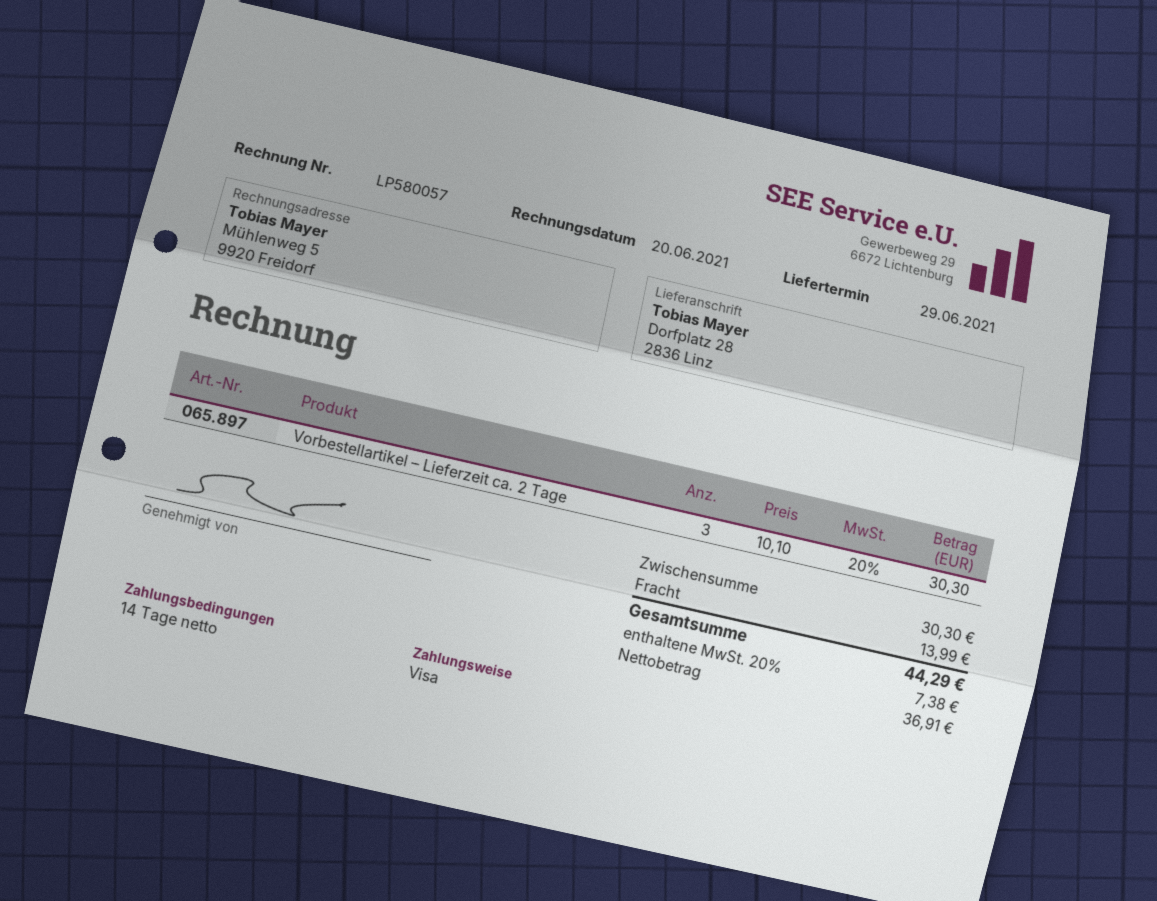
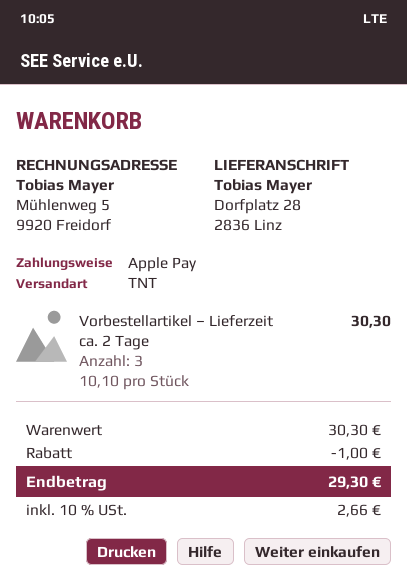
payment method: Visa -> Apple Pay
discount: none -> 1.00
shipping: 13.99 -> none
tax: 20% = 7.38 -> 10% = 2.66
total: 44.29 -> 29.30

